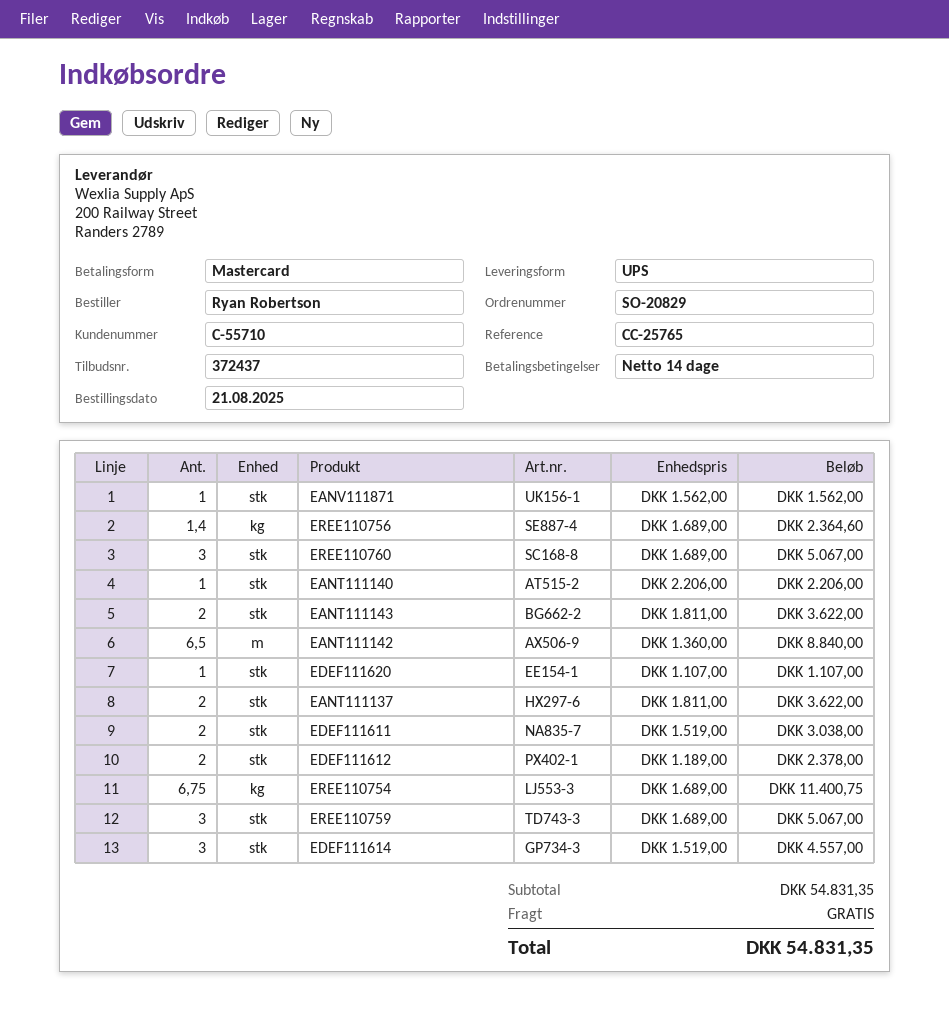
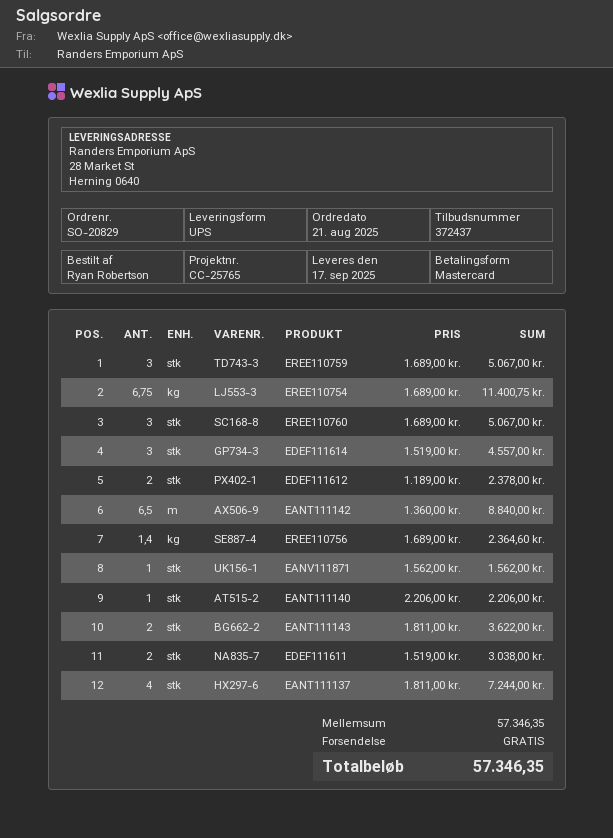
EDEF111620: 1 x 1107.00 = 1107.00 -> none
EANT111137: 2 x 1811.00 = 3622.00 -> 4 x 1811.00 = 7244.00
subtotal: 54831.35 -> 57346.35
total: 54831.35 -> 57346.35

